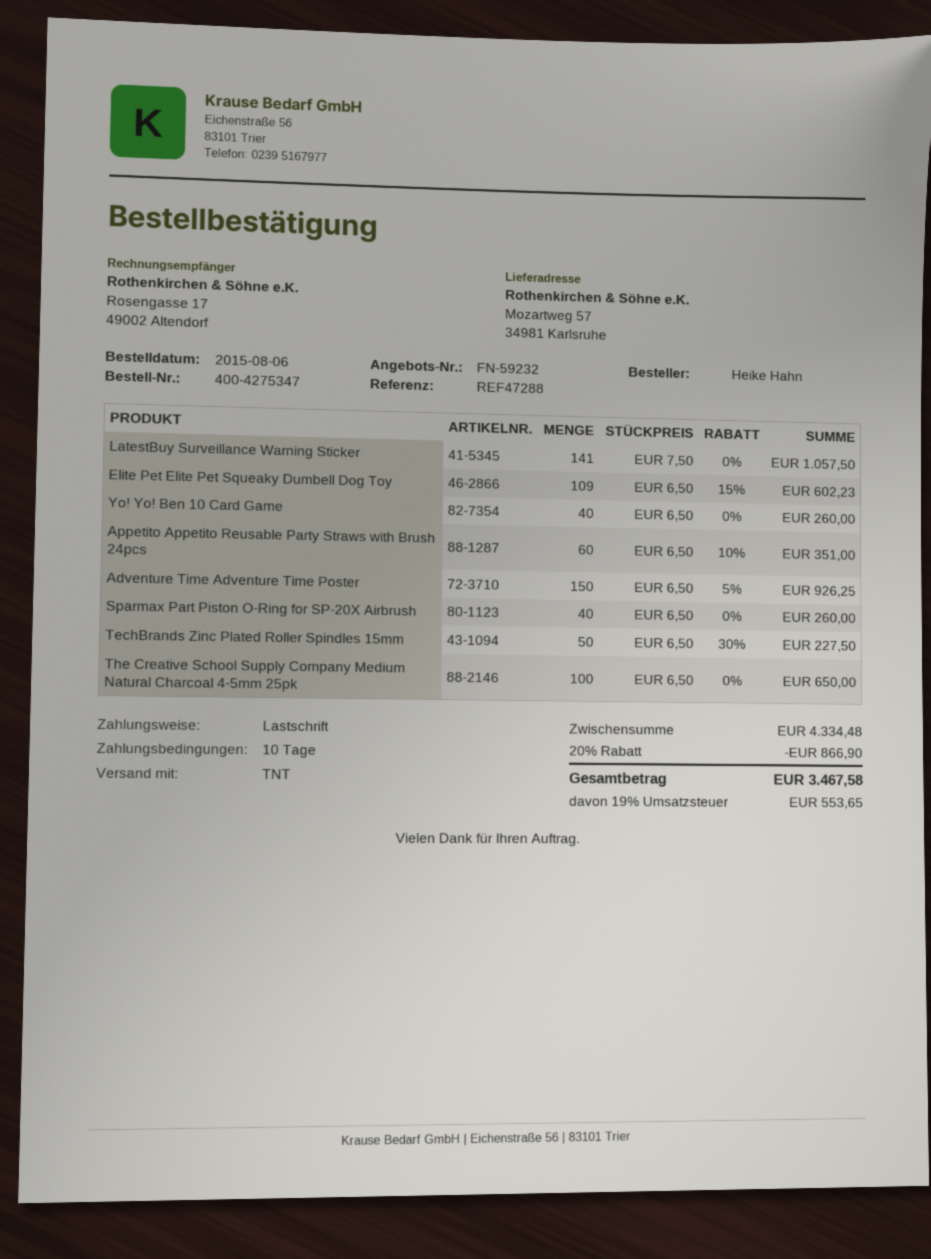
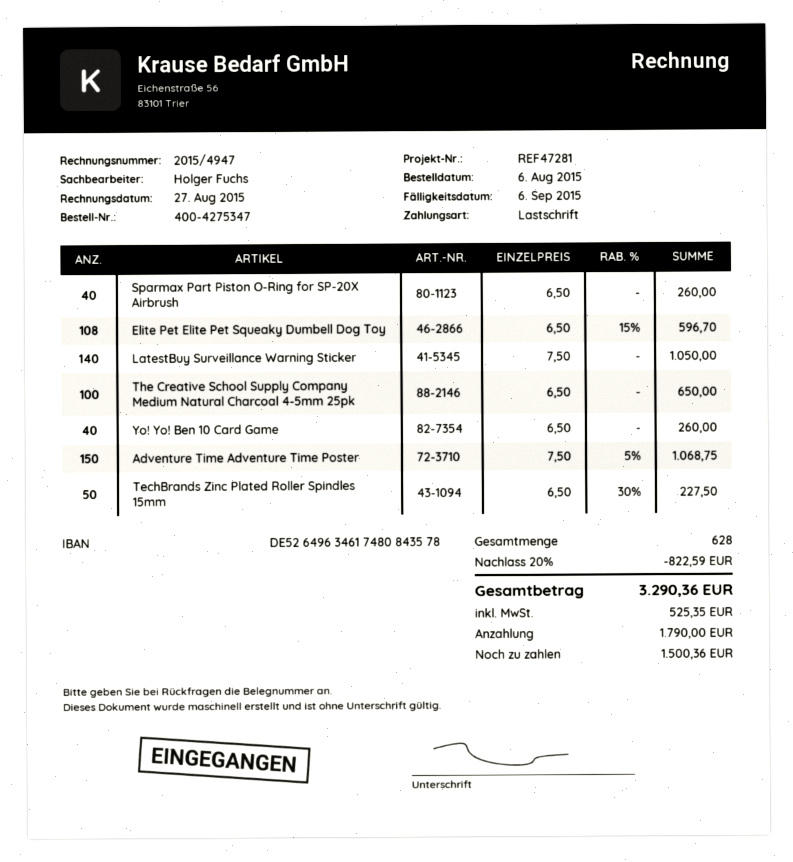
reference: REF47288 -> REF47281
LatestBuy Surveillance Warning Sticker: 141 x 7.50 = 1057.50 -> 140 x 7.50 = 1050.00
Elite Pet Elite Pet Squeaky Dumbell Dog Toy: 109 x 6.50 - 15% = 602.23 -> 108 x 6.50 - 15% = 596.70
Appetito Appetito Reusable Party Straws with Brush 24pcs: 60 x 6.50 - 10% = 351.00 -> none
Adventure Time Adventure Time Poster: 150 x 6.50 - 5% = 926.25 -> 150 x 7.50 - 5% = 1068.75
discount: 20% = 866.90 -> 20% = 822.59
tax: 553.65 -> 525.35
total: 3467.58 -> 3290.36

